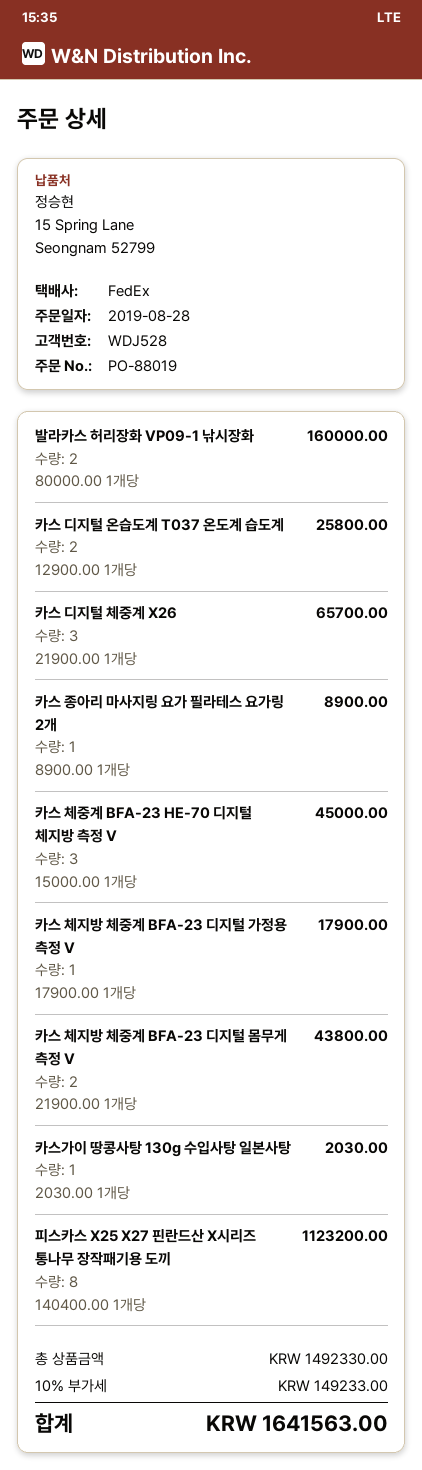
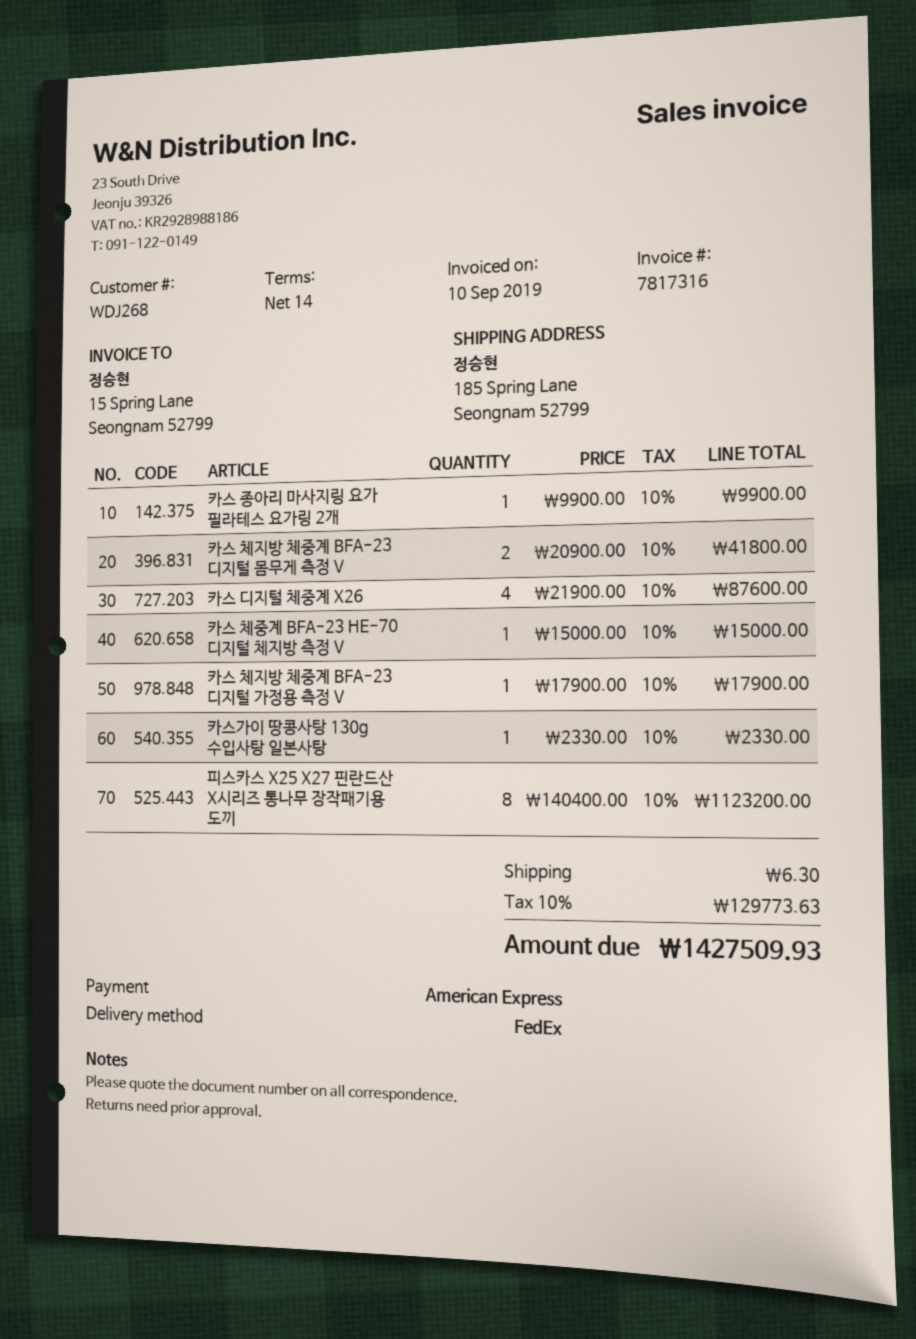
customer number: WDJ528 -> WDJ268
ship to: 15 Spring Lane, Seongnam 52799 -> 185 Spring Lane, Seongnam 52799
발라카스 허리장화 VP09-1 낚시장화: 2 x 80000.00 = 160000.00 -> none
카스 디지털 온습도계 T037 온도계 습도계: 2 x 12900.00 = 25800.00 -> none
카스 디지털 체중계 X26: 3 x 21900.00 = 65700.00 -> 4 x 21900.00 = 87600.00
카스 종아리 마사지링 요가 필라테스 요가링 2개: 1 x 8900.00 = 8900.00 -> 1 x 9900.00 = 9900.00
카스 체중계 BFA-23 HE-70 디지털 체지방 측정 V: 3 x 15000.00 = 45000.00 -> 1 x 15000.00 = 15000.00
카스 체지방 체중계 BFA-23 디지털 몸무게 측정 V: 2 x 21900.00 = 43800.00 -> 2 x 20900.00 = 41800.00
카스가이 땅콩사탕 130g 수입사탕 일본사탕: 1 x 2030.00 = 2030.00 -> 1 x 2330.00 = 2330.00
shipping: none -> 6.30
tax: 10% = 149233.00 -> 10% = 129773.63
total: 1641563.00 -> 1427509.93

